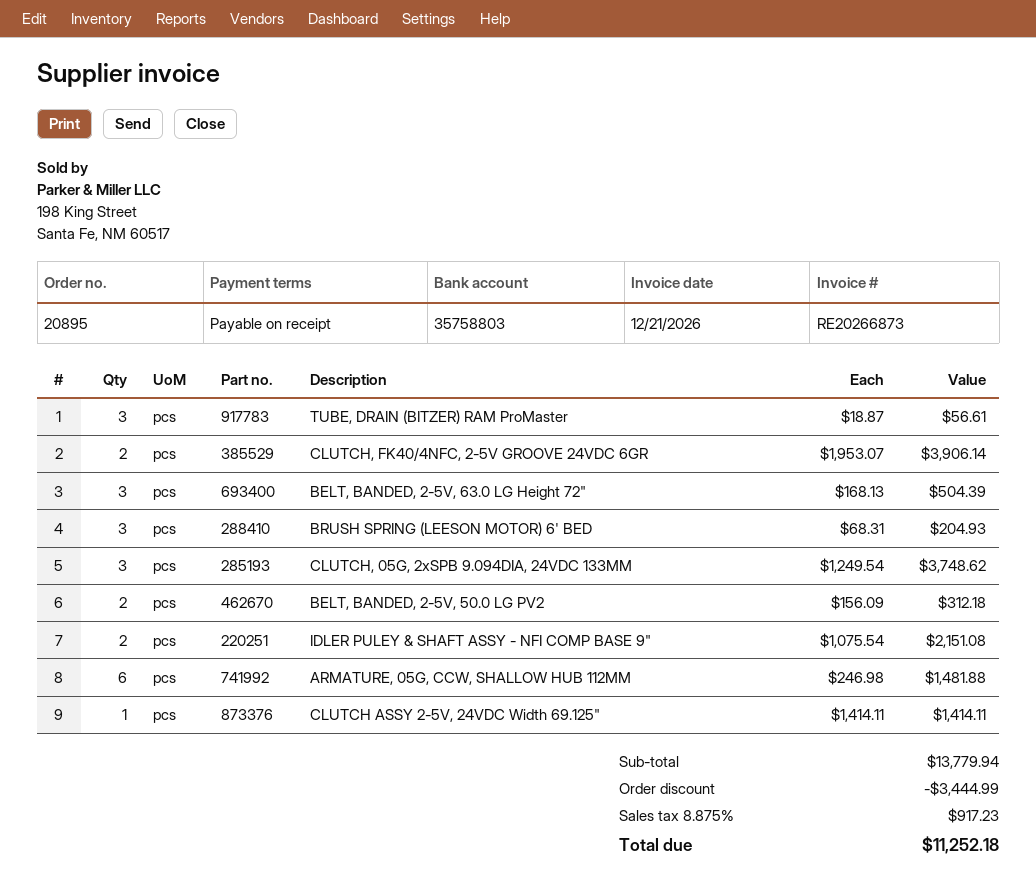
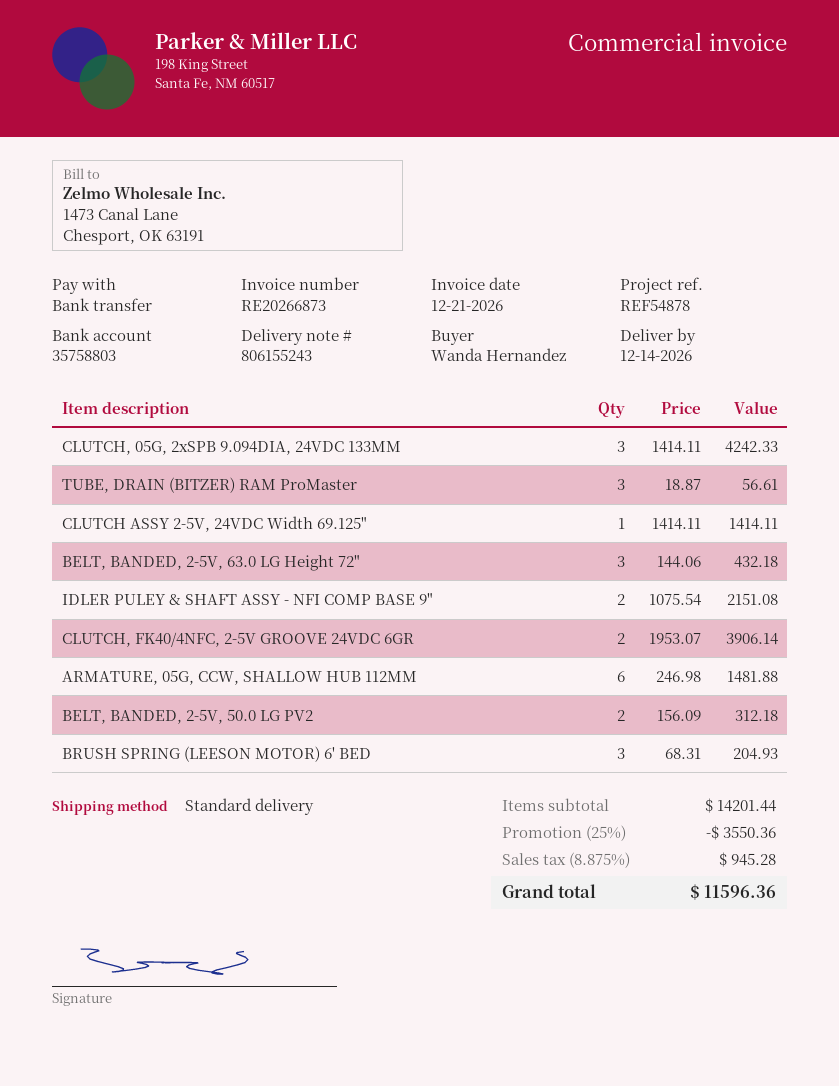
BELT, BANDED, 2-5V, 63.0 LG Height 72": 3 x 168.13 = 504.39 -> 3 x 144.06 = 432.18
CLUTCH, 05G, 2xSPB 9.094DIA, 24VDC 133MM: 3 x 1249.54 = 3748.62 -> 3 x 1414.11 = 4242.33
subtotal: 13779.94 -> 14201.44
discount: 3444.99 -> 3550.36
tax: 8.875% = 917.23 -> 8.875% = 945.28
total: 11252.18 -> 11596.36

